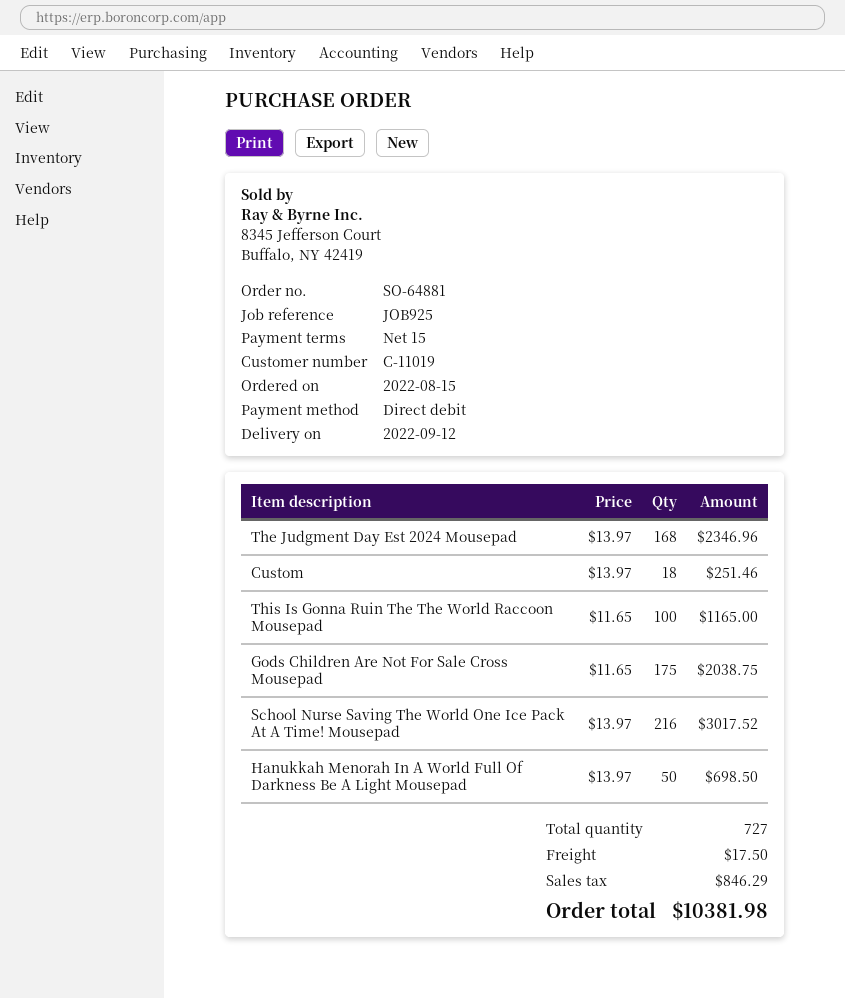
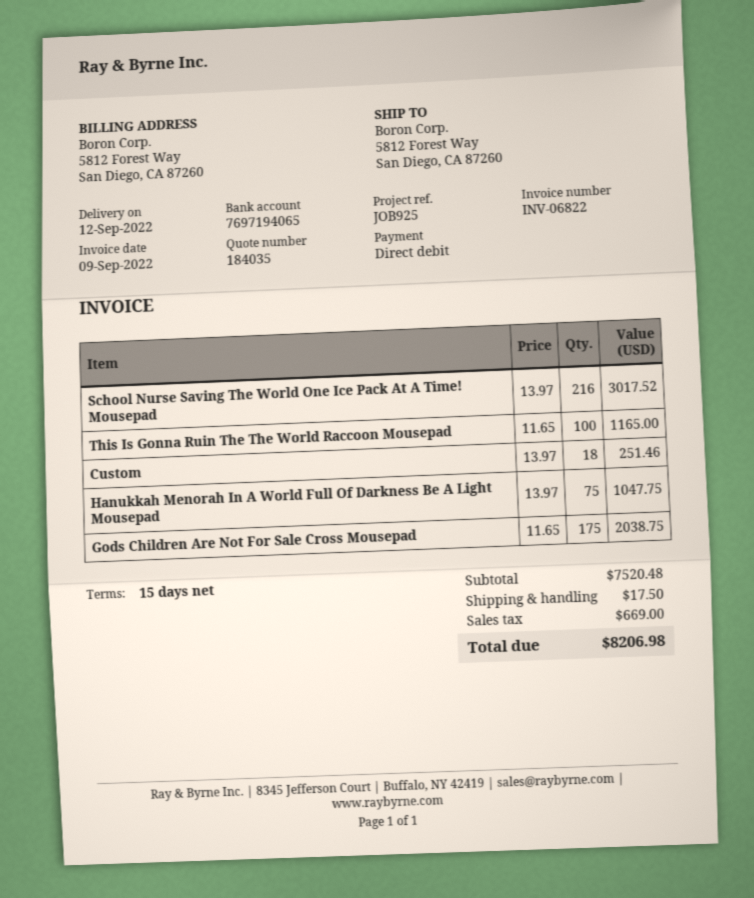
The Judgment Day Est 2024 Mousepad: 168 x 13.97 = 2346.96 -> none
Hanukkah Menorah In A World Full Of Darkness Be A Light Mousepad: 50 x 13.97 = 698.50 -> 75 x 13.97 = 1047.75
tax: 846.29 -> 669.00
total: 10381.98 -> 8206.98

